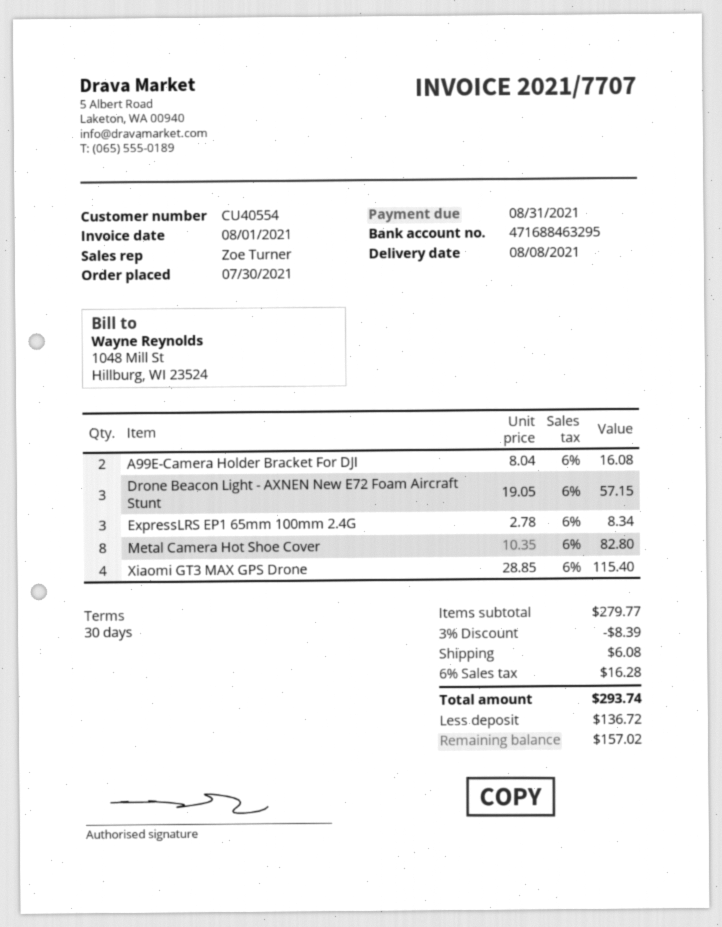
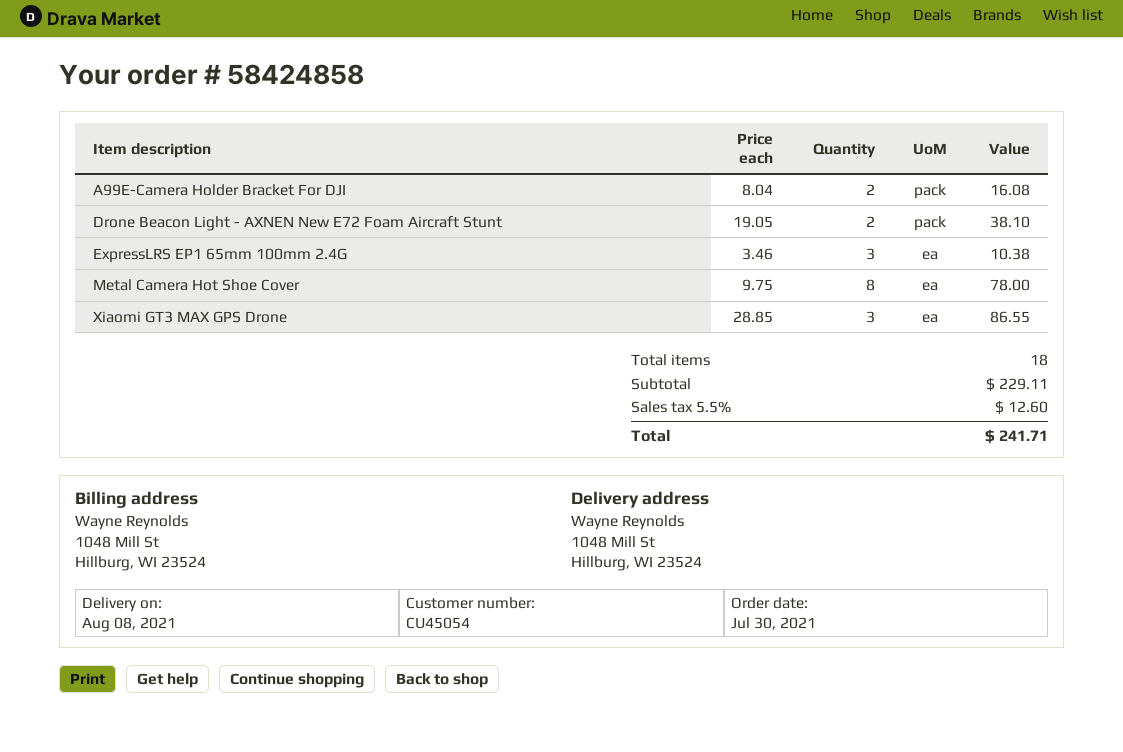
customer number: CU40554 -> CU45054
Drone Beacon Light - AXNEN New E72 Foam Aircraft Stunt: 3 x 19.05 = 57.15 -> 2 x 19.05 = 38.10
ExpressLRS EP1 65mm 100mm 2.4G: 3 x 2.78 = 8.34 -> 3 x 3.46 = 10.38
Metal Camera Hot Shoe Cover: 8 x 10.35 = 82.80 -> 8 x 9.75 = 78.00
Xiaomi GT3 MAX GPS Drone: 4 x 28.85 = 115.40 -> 3 x 28.85 = 86.55
subtotal: 279.77 -> 229.11
discount: 3% = 8.39 -> none
shipping: 6.08 -> none
tax: 6% = 16.28 -> 5.5% = 12.60
total: 293.74 -> 241.71

